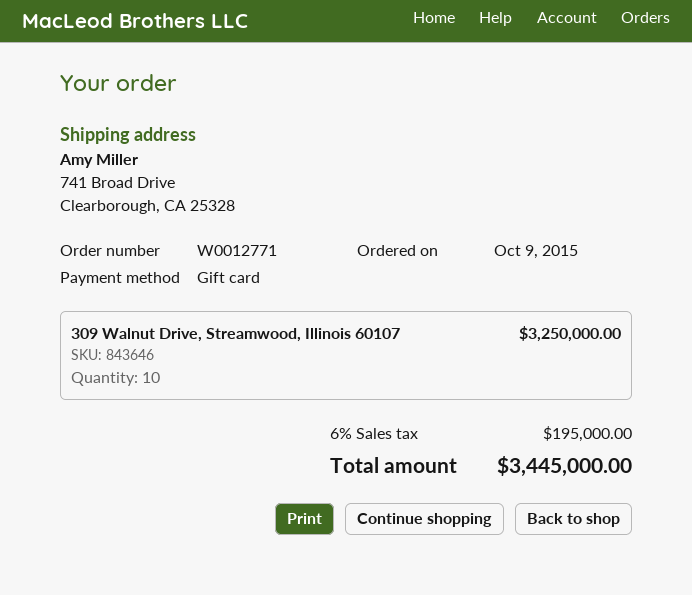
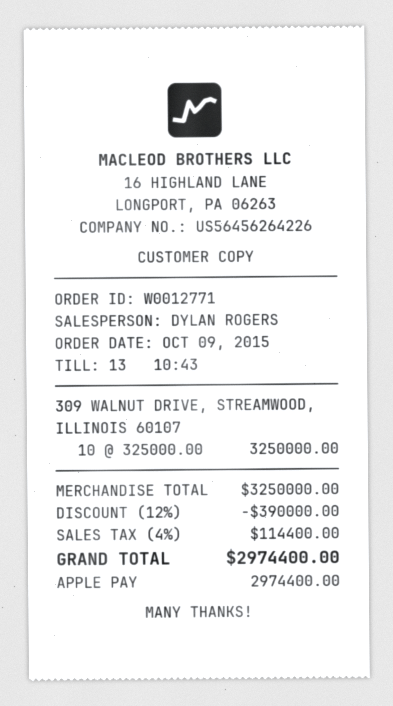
payment method: gift card -> Apple Pay
discount: none -> 12% = 390000.00
tax: 6% = 195000.00 -> 4% = 114400.00
total: 3445000.00 -> 2974400.00

